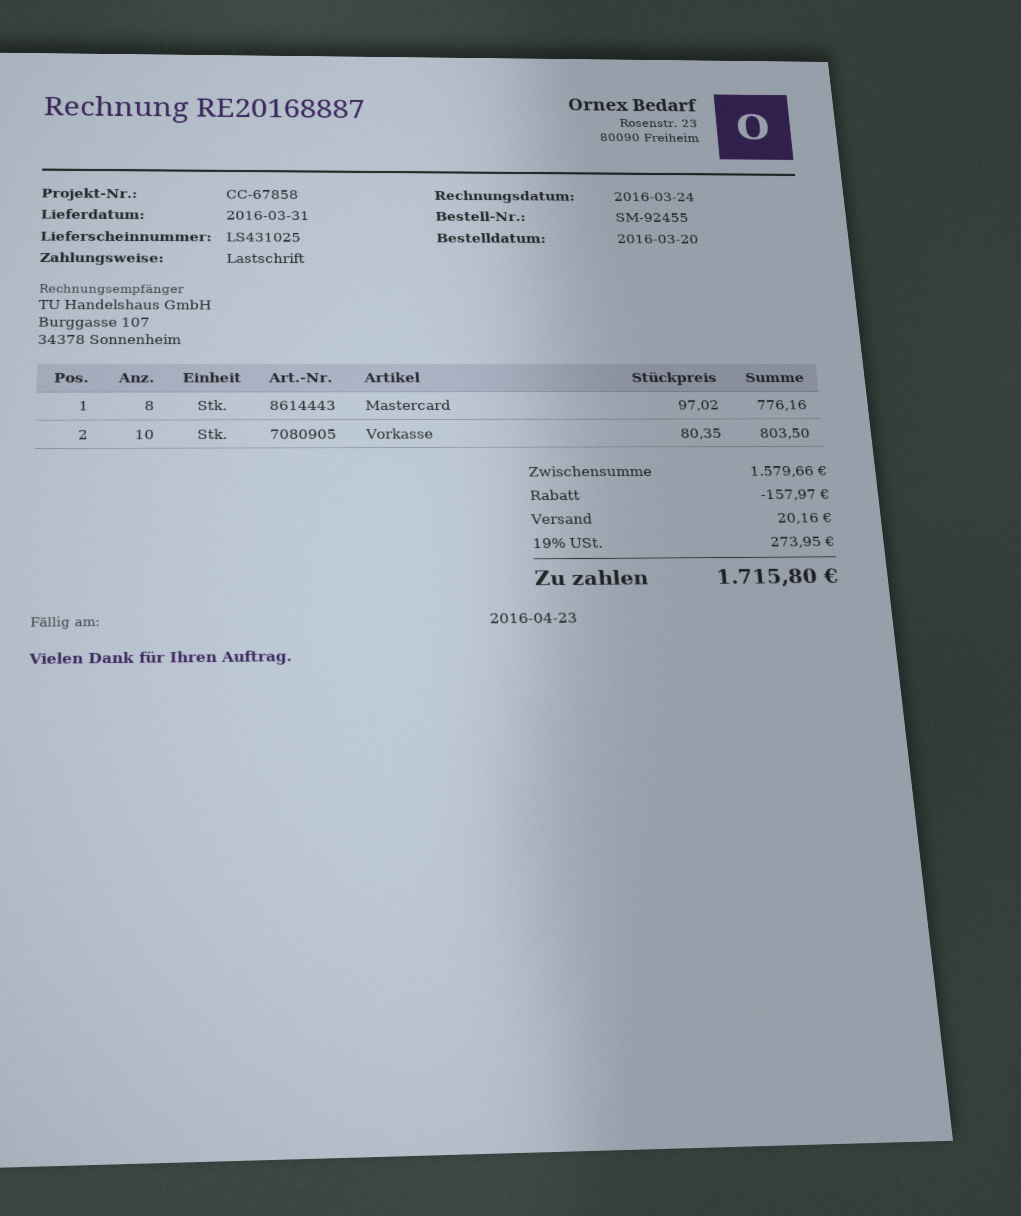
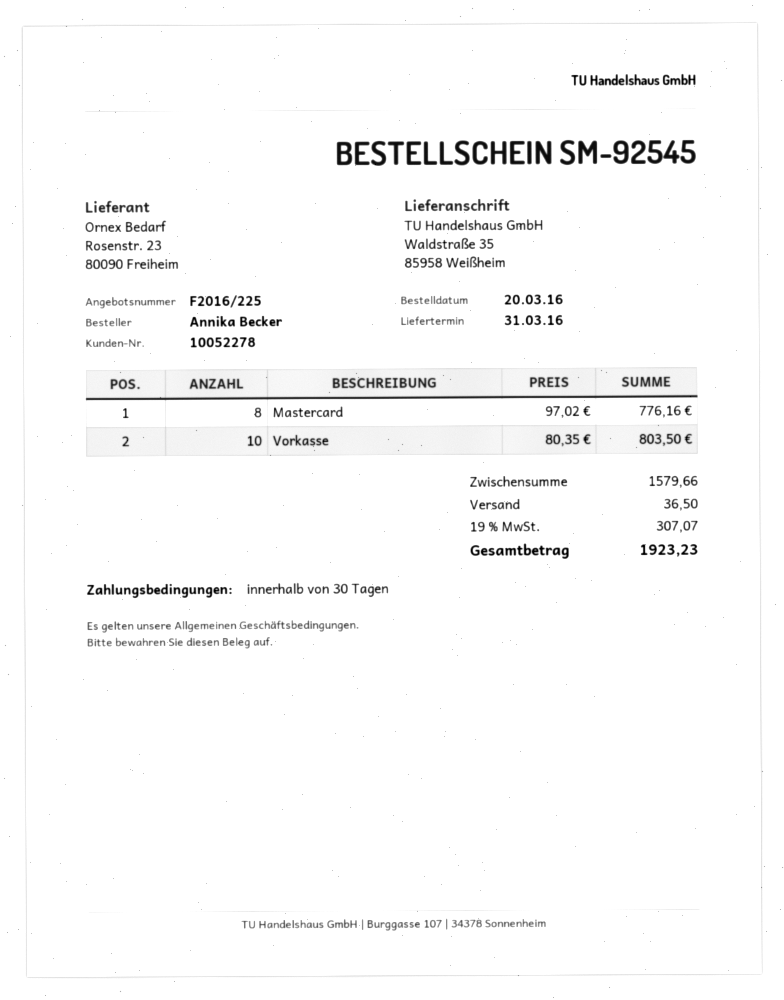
order number: SM-92455 -> SM-92545
discount: 157.97 -> none
shipping: 20.16 -> 36.50
tax: 19% = 273.95 -> 19% = 307.07
total: 1715.80 -> 1923.23

